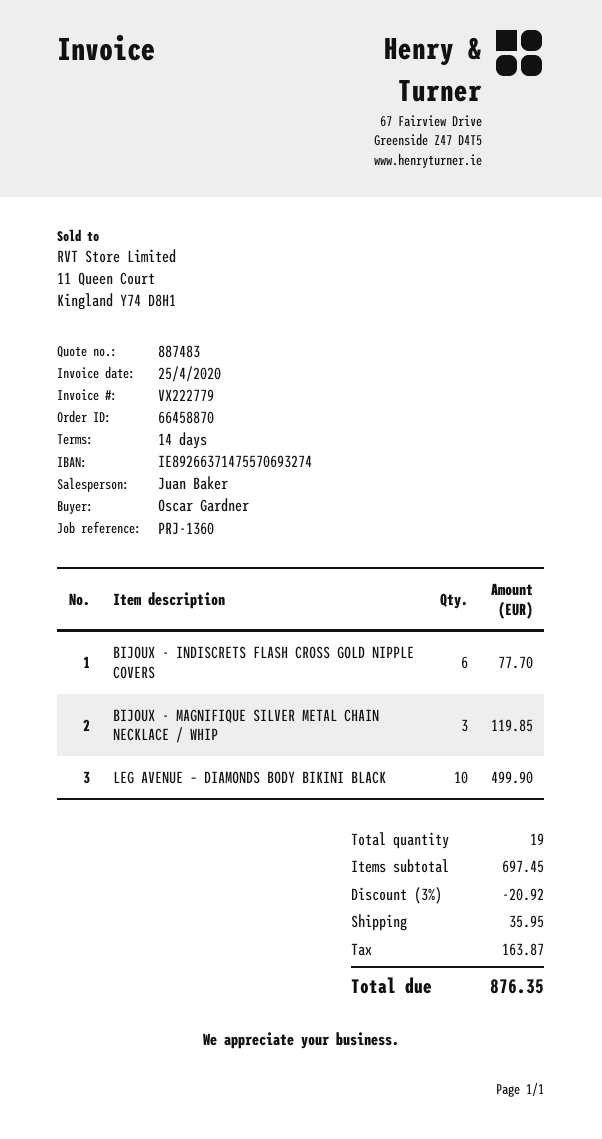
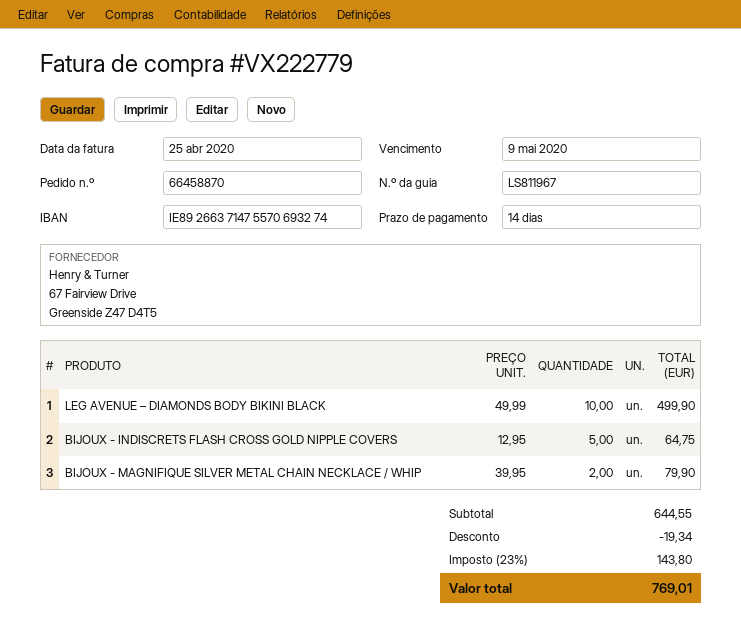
BIJOUX - INDISCRETS FLASH CROSS GOLD NIPPLE COVERS: 6 for 77.70 -> 5 for 64.75
BIJOUX - MAGNIFIQUE SILVER METAL CHAIN NECKLACE / WHIP: 3 for 119.85 -> 2 for 79.90
subtotal: 697.45 -> 644.55
discount: 20.92 -> 19.34
shipping: 35.95 -> none
tax: 163.87 -> 143.80
total: 876.35 -> 769.01

